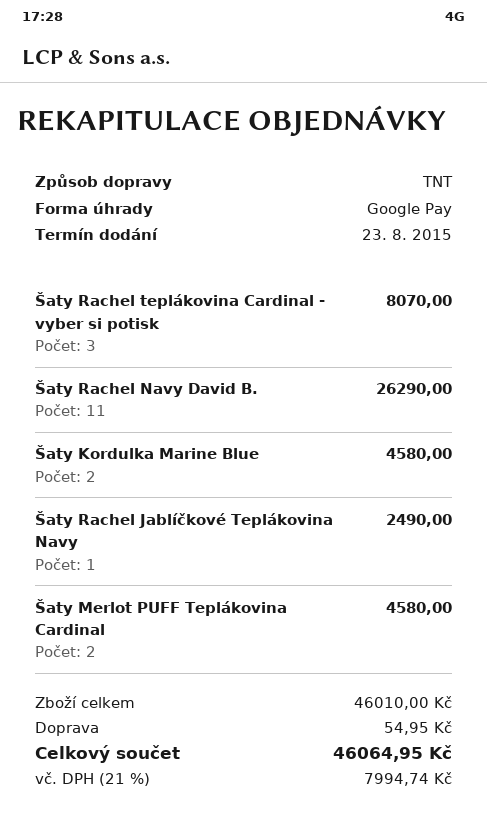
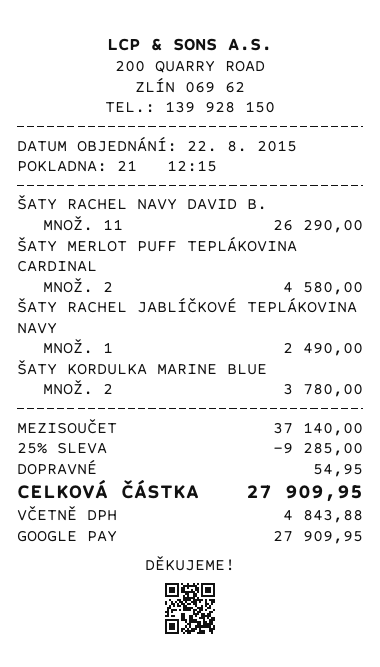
Šaty Rachel teplákovina Cardinal - vyber si potisk: 3 for 8070.00 -> none
Šaty Kordulka Marine Blue: 2 for 4580.00 -> 2 for 3780.00
subtotal: 46010.00 -> 37140.00
discount: none -> 25% = 9285.00
tax: 7994.74 -> 4843.88
total: 46064.95 -> 27909.95

